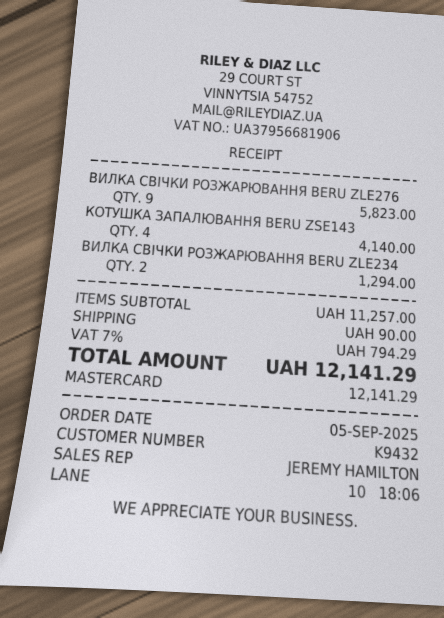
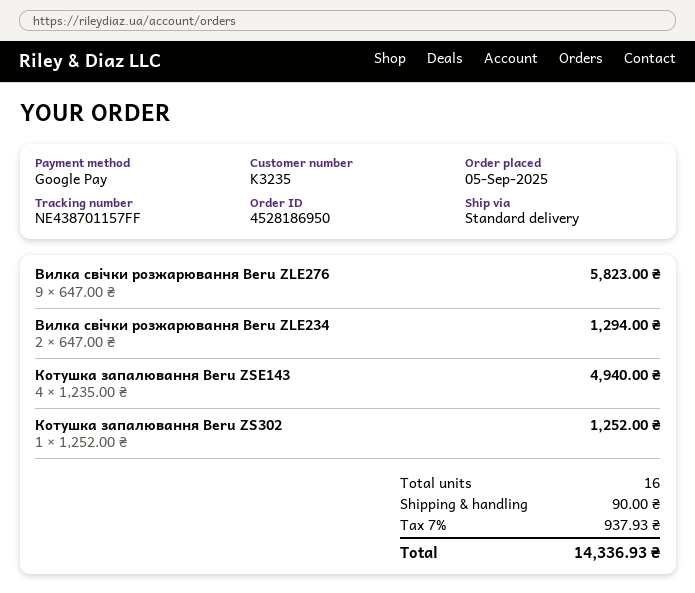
customer number: K9432 -> K3235
payment method: Mastercard -> Google Pay
КОТУШКА ЗАПАЛЮВАННЯ BERU ZSE143: 4 for 4140.00 -> 4 for 4940.00
Котушка запалювання Beru ZS302: none -> 1 for 1252.00
tax: 7% = 794.29 -> 7% = 937.93
total: 12141.29 -> 14336.93

